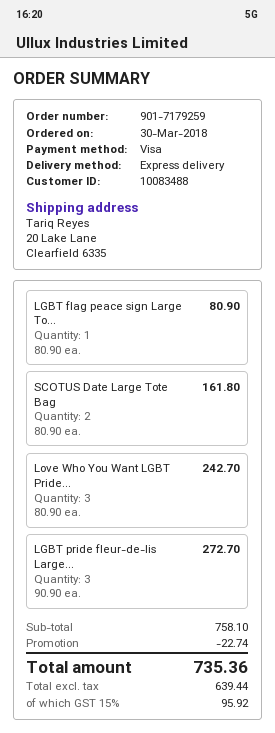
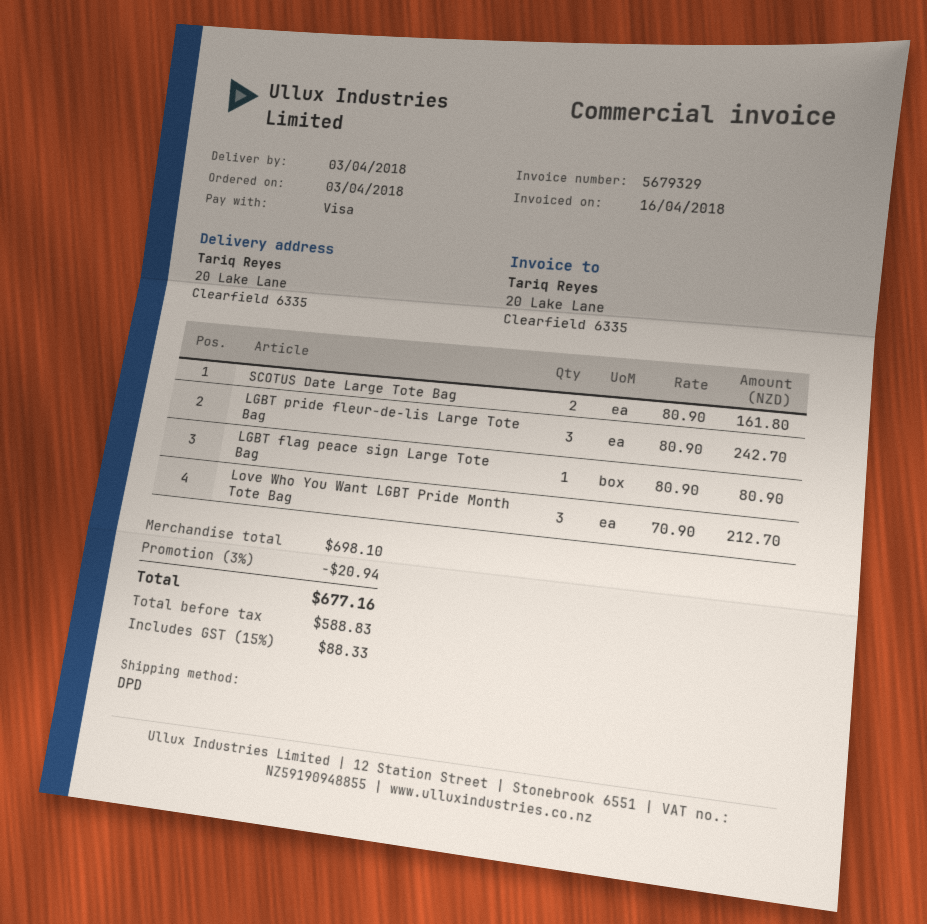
order date: 2018-03-30 -> 2018-04-03
shipping method: express -> DPD
Love Who You Want LGBT Pride...: 3 x 80.90 = 242.70 -> 3 x 70.90 = 212.70
LGBT pride fleur-de-lis Large...: 3 x 90.90 = 272.70 -> 3 x 80.90 = 242.70
subtotal: 758.10 -> 698.10
discount: 22.74 -> 20.94
net: 639.44 -> 588.83
tax: 15% = 95.92 -> 15% = 88.33
total: 735.36 -> 677.16

